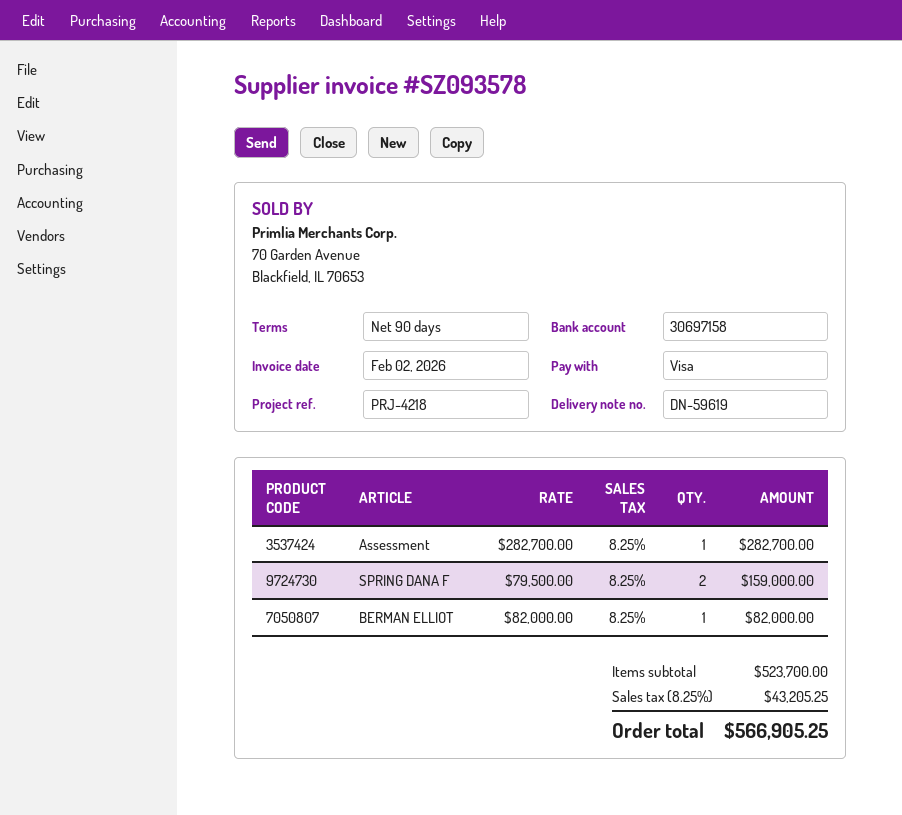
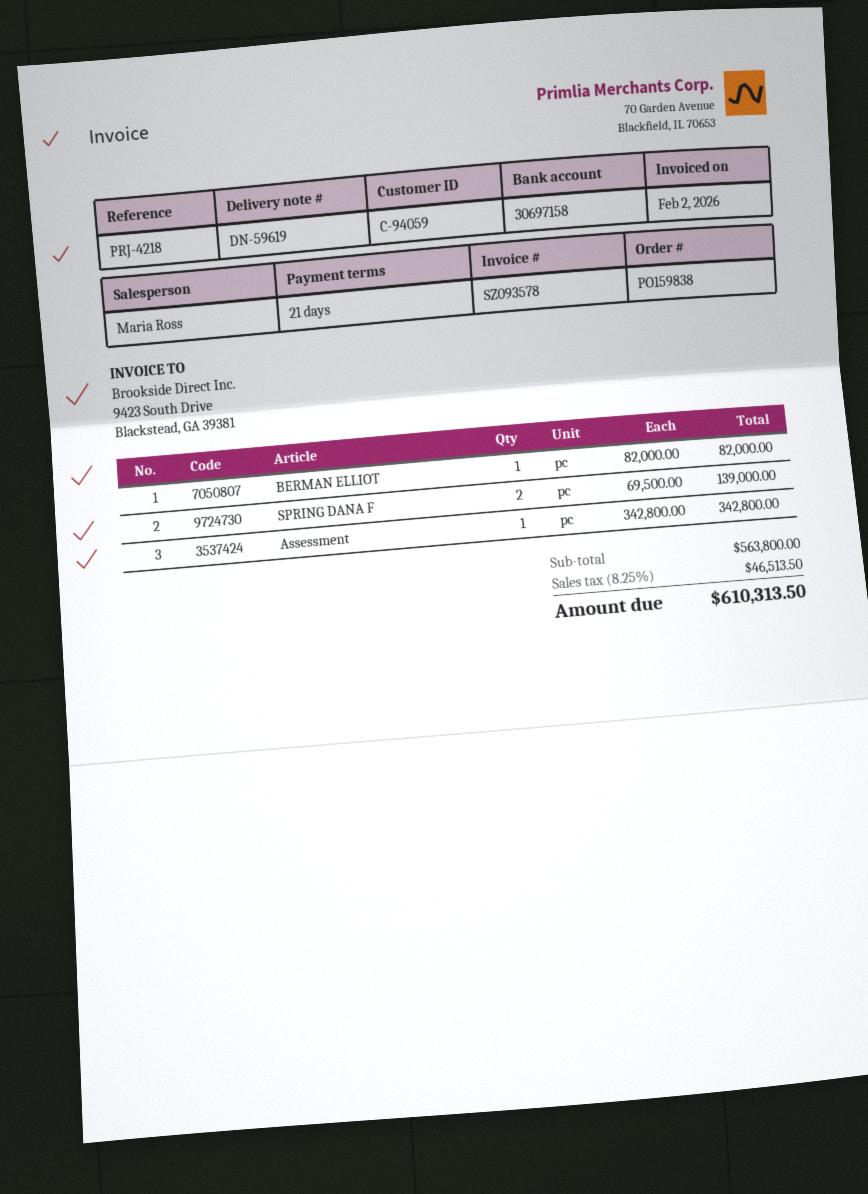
payment terms: 90 days -> 21 days
Assessment: 1 x 282700.00 = 282700.00 -> 1 x 342800.00 = 342800.00
SPRING DANA F: 2 x 79500.00 = 159000.00 -> 2 x 69500.00 = 139000.00
subtotal: 523700.00 -> 563800.00
tax: 8.25% = 43205.25 -> 8.25% = 46513.50
total: 566905.25 -> 610313.50

